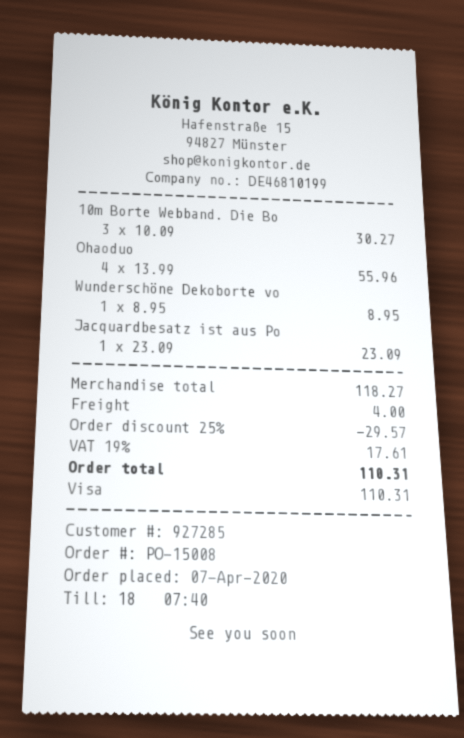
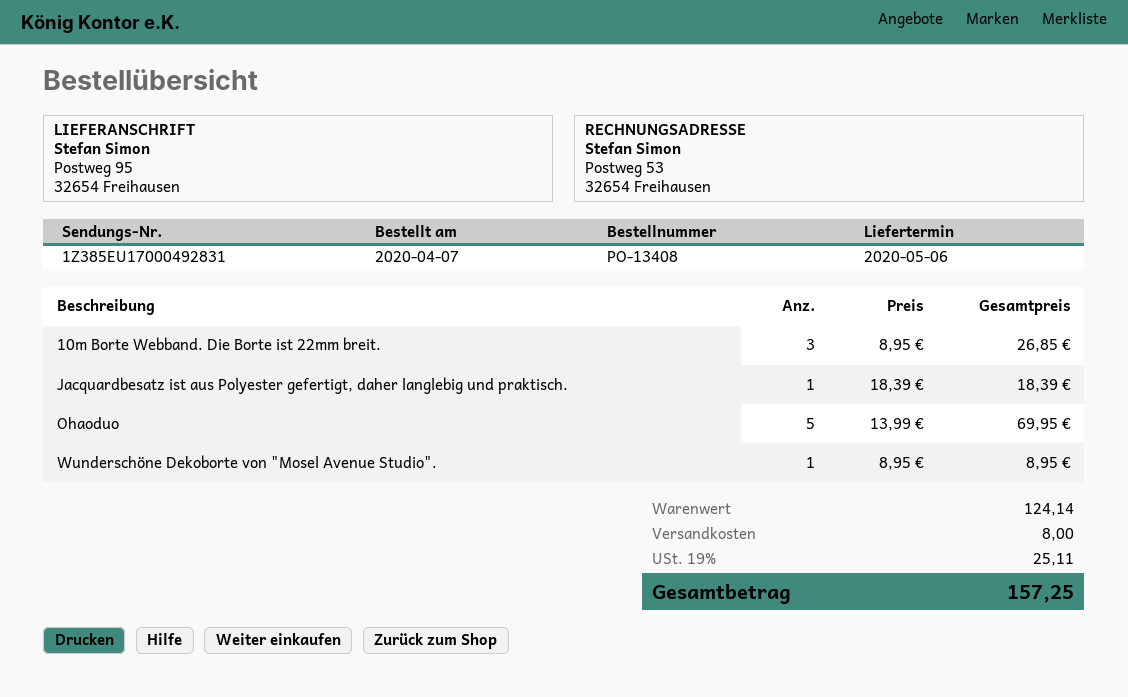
order number: PO-15008 -> PO-13408
10m Borte Webband. Die Bo: 3 x 10.09 = 30.27 -> 3 x 8.95 = 26.85
Ohaoduo: 4 x 13.99 = 55.96 -> 5 x 13.99 = 69.95
Jacquardbesatz ist aus Po: 1 x 23.09 = 23.09 -> 1 x 18.39 = 18.39
subtotal: 118.27 -> 124.14
discount: 25% = 29.57 -> none
shipping: 4.00 -> 8.00
tax: 19% = 17.61 -> 19% = 25.11
total: 110.31 -> 157.25

